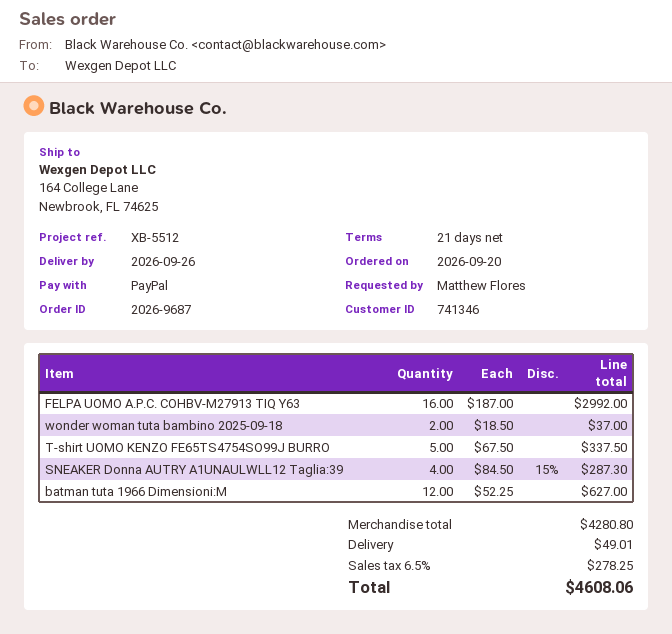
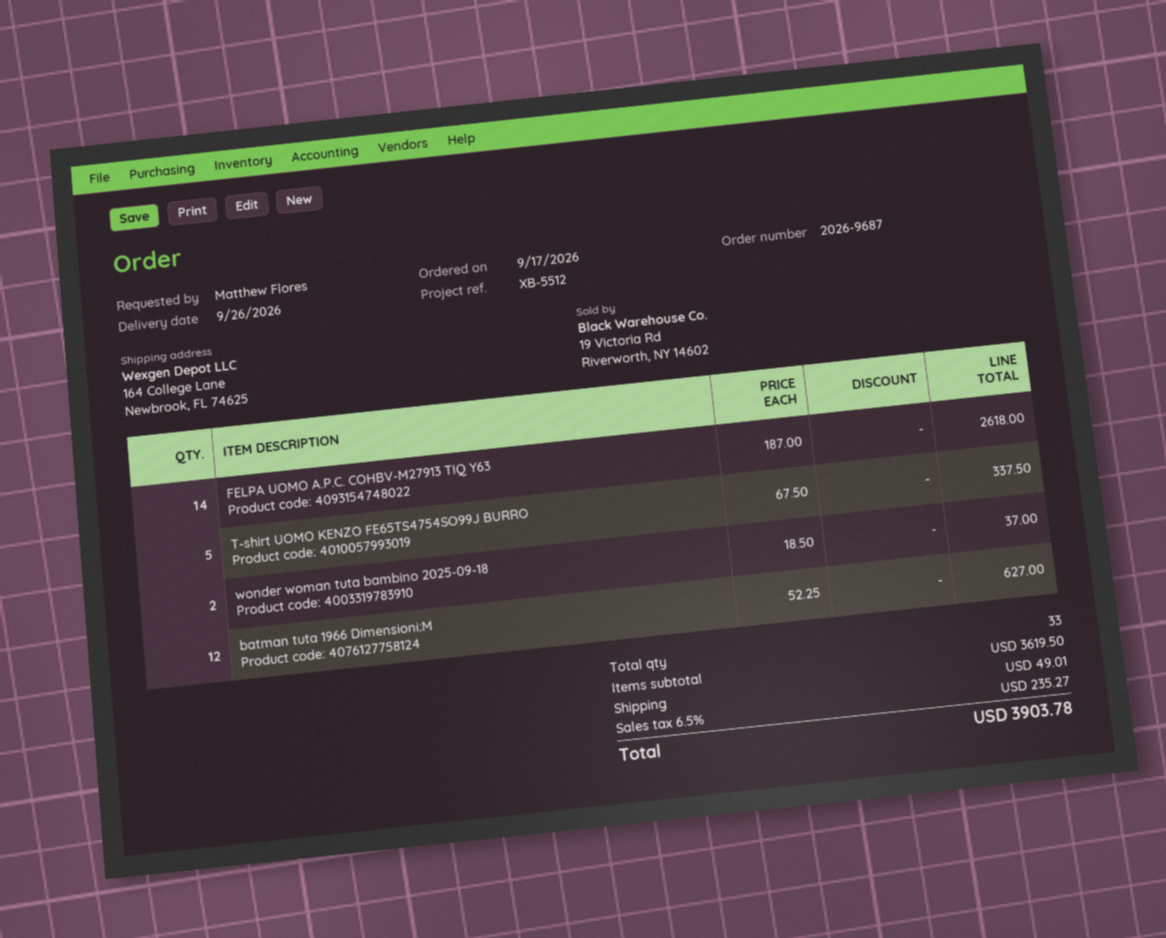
order date: 2026-09-20 -> 2026-09-17
FELPA UOMO A.P.C. COHBV-M27913 TIQ Y63: 16 x 187.00 = 2992.00 -> 14 x 187.00 = 2618.00
SNEAKER Donna AUTRY A1UNAULWLL12 Taglia:39: 4 x 84.50 - 15% = 287.30 -> none
subtotal: 4280.80 -> 3619.50
tax: 6.5% = 278.25 -> 6.5% = 235.27
total: 4608.06 -> 3903.78

